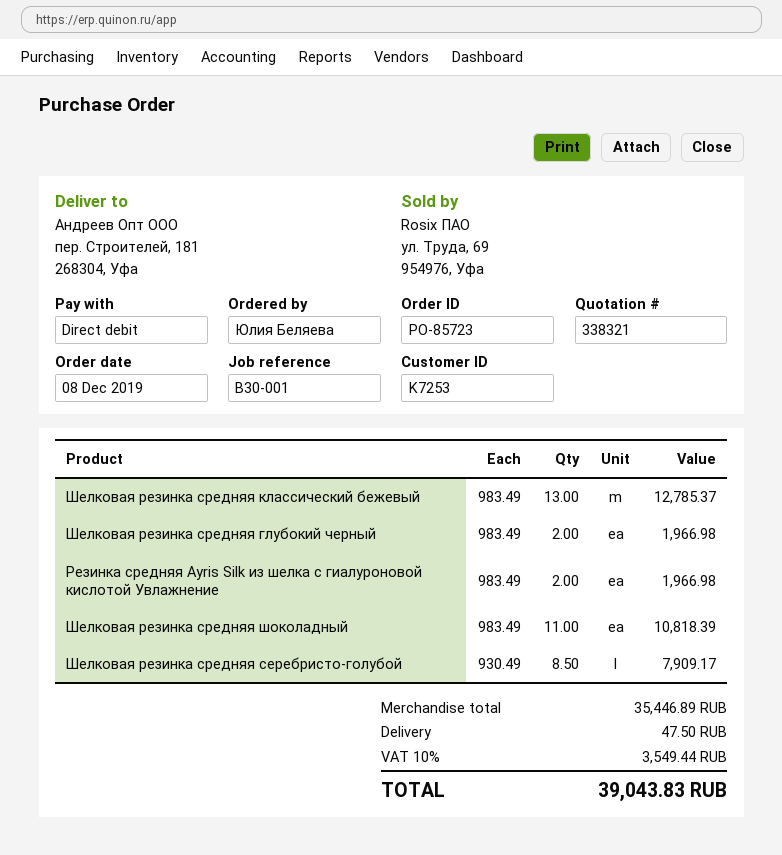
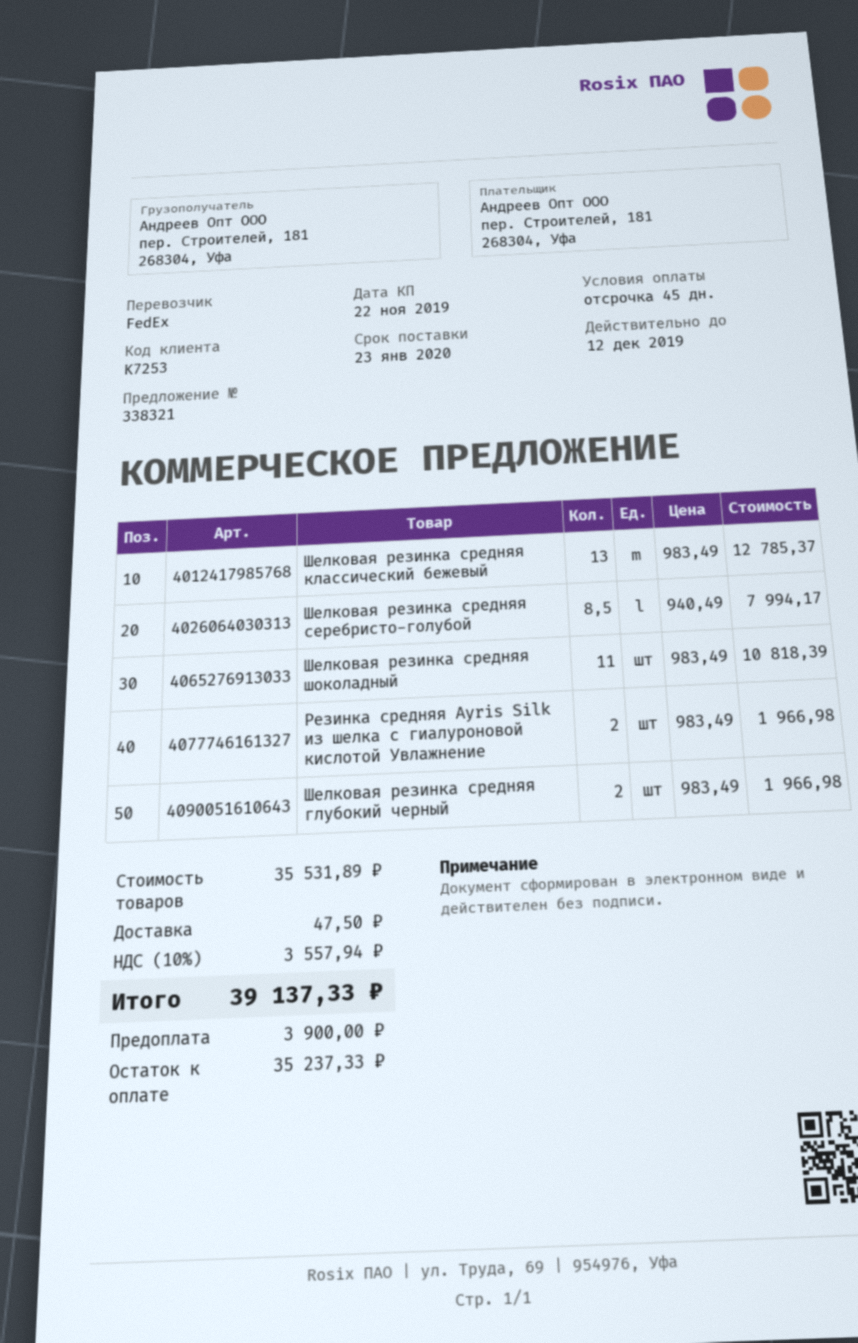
Шелковая резинка средняя серебристо-голубой: 8.5 x 930.49 = 7909.17 -> 8.5 x 940.49 = 7994.17
subtotal: 35446.89 -> 35531.89
tax: 10% = 3549.44 -> 10% = 3557.94
total: 39043.83 -> 39137.33

